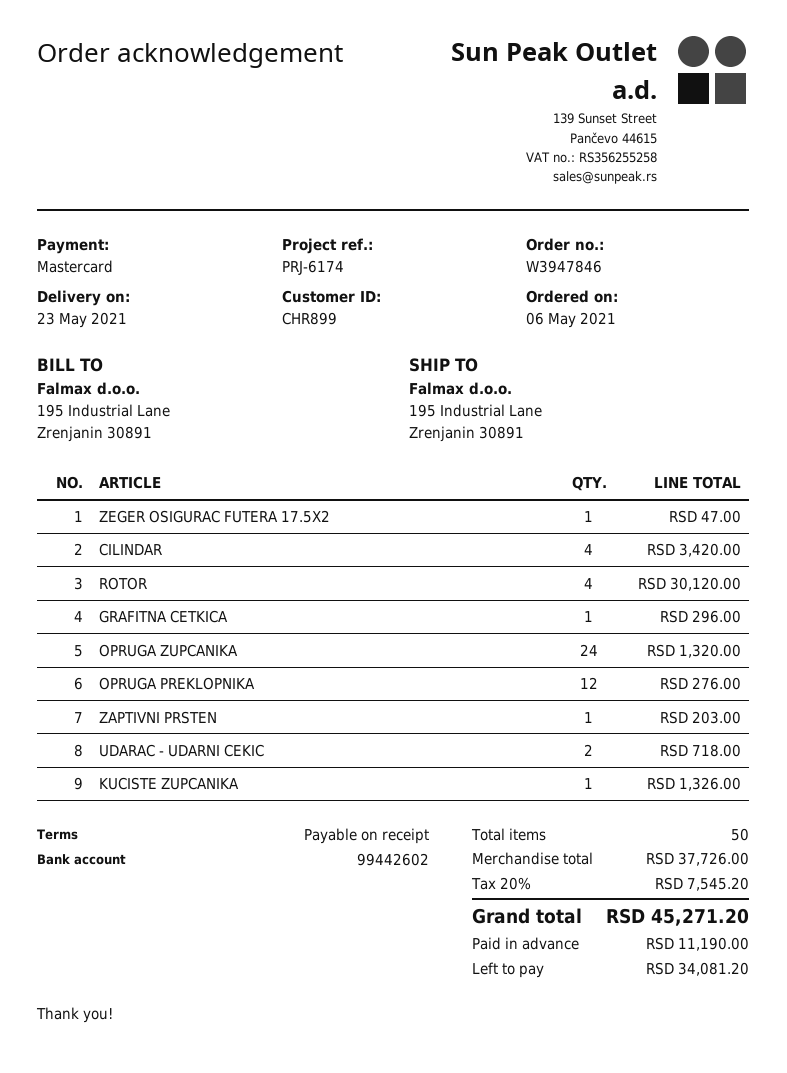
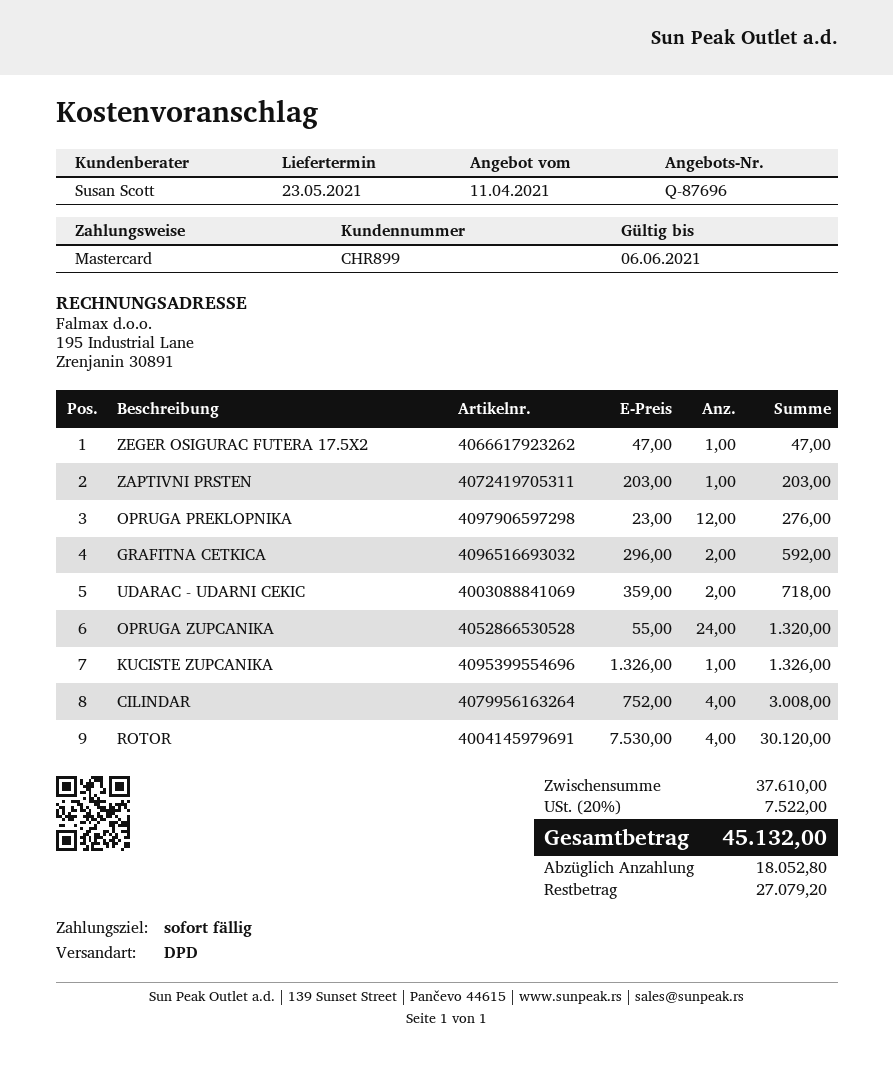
CILINDAR: 4 for 3420.00 -> 4 for 3008.00
GRAFITNA CETKICA: 1 for 296.00 -> 2 for 592.00
subtotal: 37726.00 -> 37610.00
tax: 20% = 7545.20 -> 20% = 7522.00
total: 45271.20 -> 45132.00
deposit: 11190.00 -> 18052.80
balance: 34081.20 -> 27079.20

